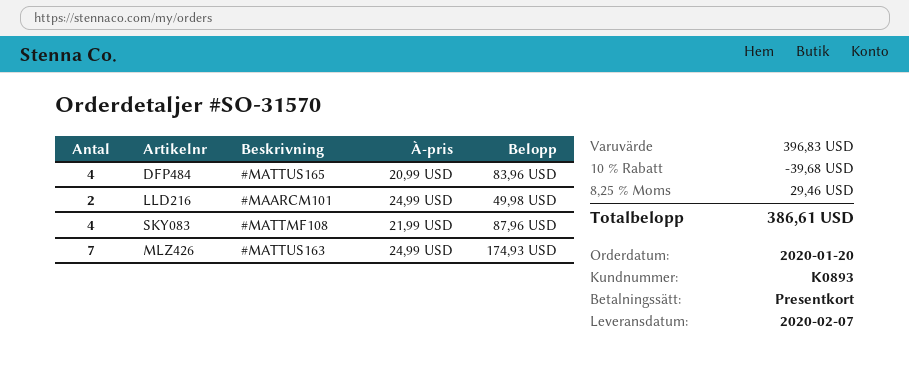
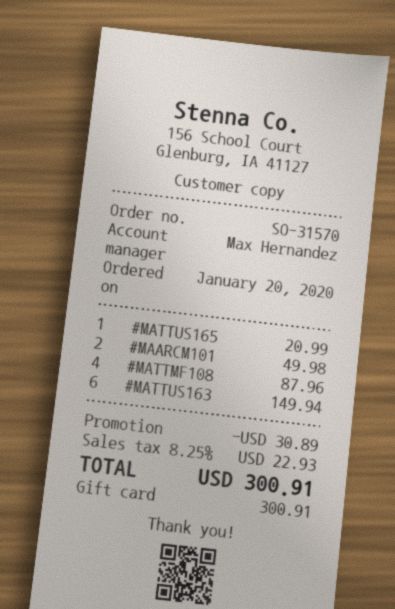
#MATTUS165: 4 for 83.96 -> 1 for 20.99
#MATTUS163: 7 for 174.93 -> 6 for 149.94
discount: 39.68 -> 30.89
tax: 8.25% = 29.46 -> 8.25% = 22.93
total: 386.61 -> 300.91

